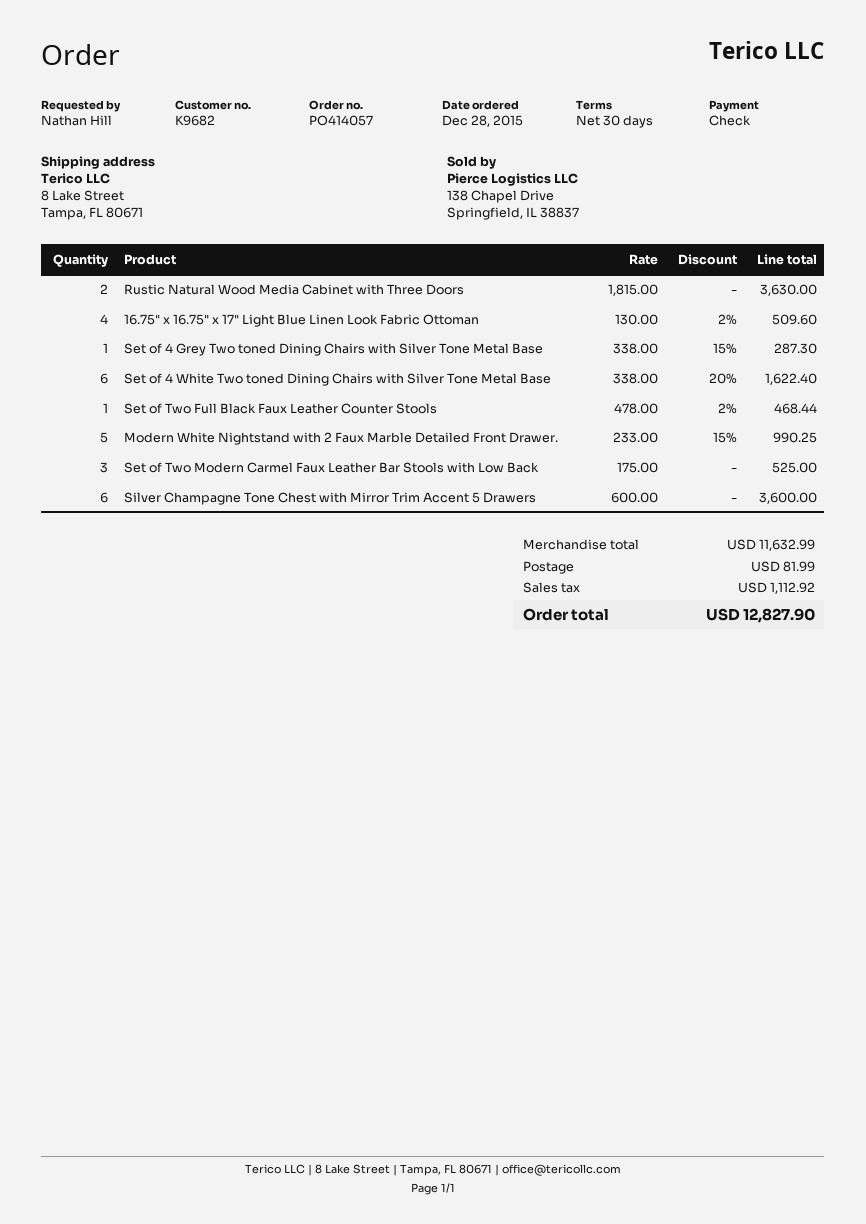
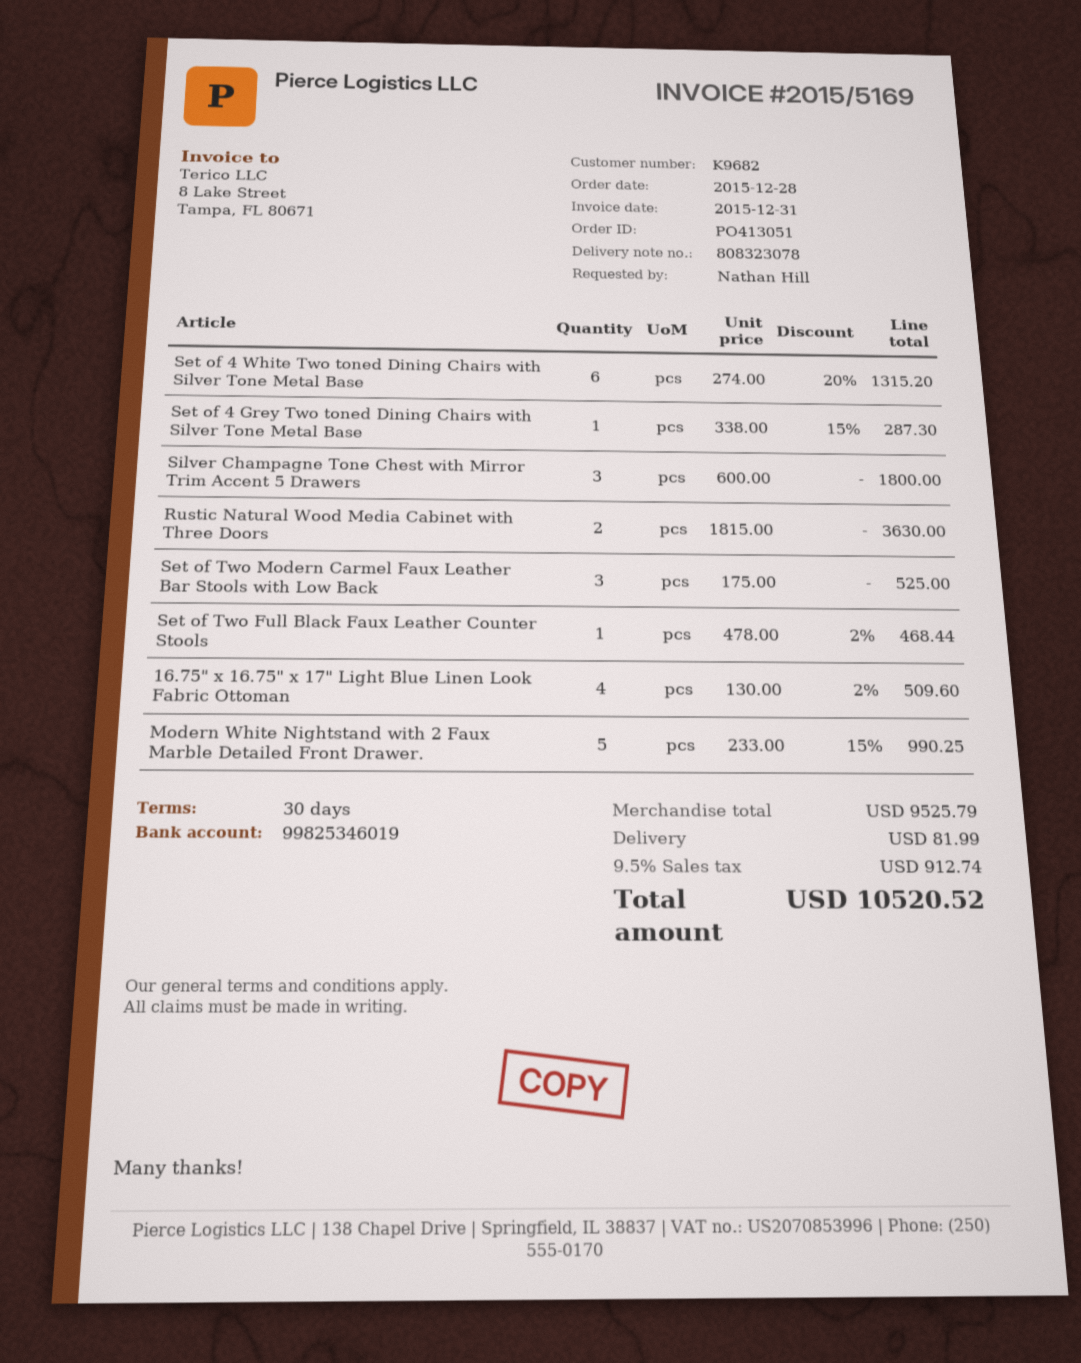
order number: PO414057 -> PO413051
Set of 4 White Two toned Dining Chairs with Silver Tone Metal Base: 6 x 338.00 - 20% = 1622.40 -> 6 x 274.00 - 20% = 1315.20
Silver Champagne Tone Chest with Mirror Trim Accent 5 Drawers: 6 x 600.00 = 3600.00 -> 3 x 600.00 = 1800.00
subtotal: 11632.99 -> 9525.79
tax: 1112.92 -> 912.74
total: 12827.90 -> 10520.52

